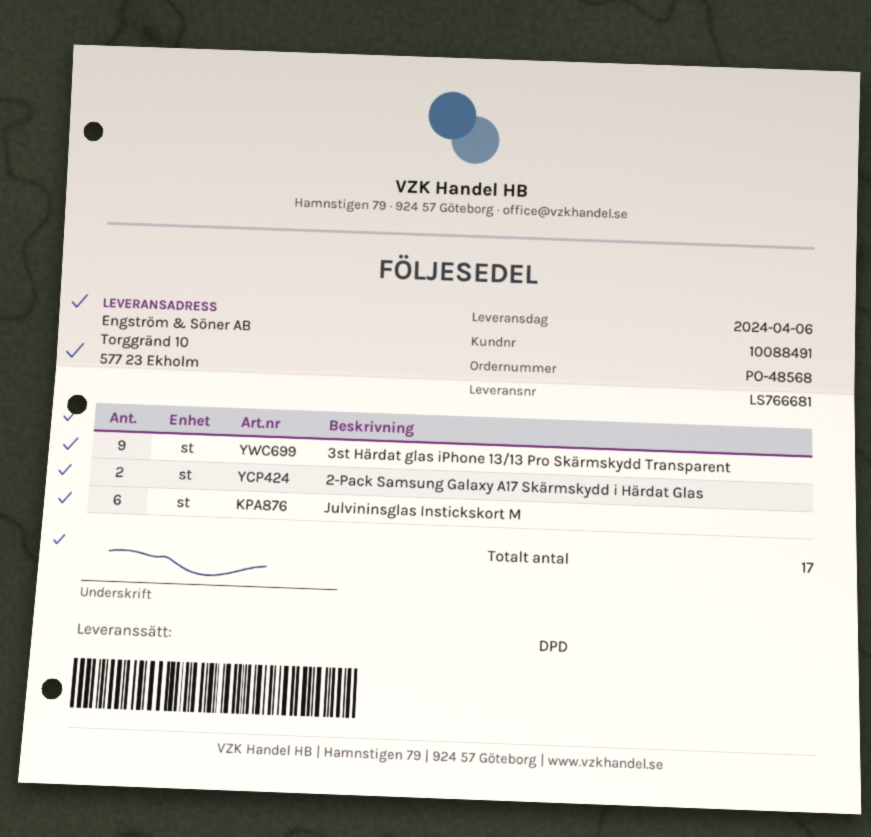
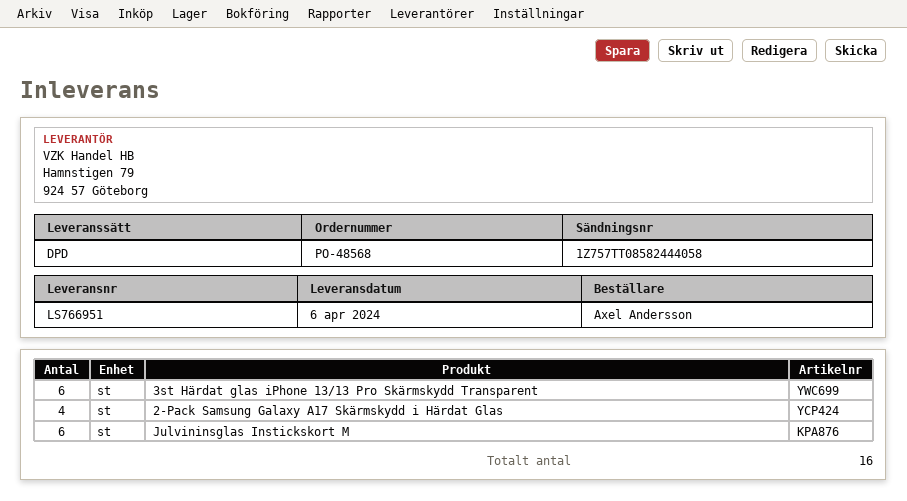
delivery note number: LS766681 -> LS766951
3st Härdat glas iPhone 13/13 Pro Skärmskydd Transparent: 9 -> 6
2-Pack Samsung Galaxy A17 Skärmskydd i Härdat Glas: 2 -> 4
total quantity: 17 -> 16

